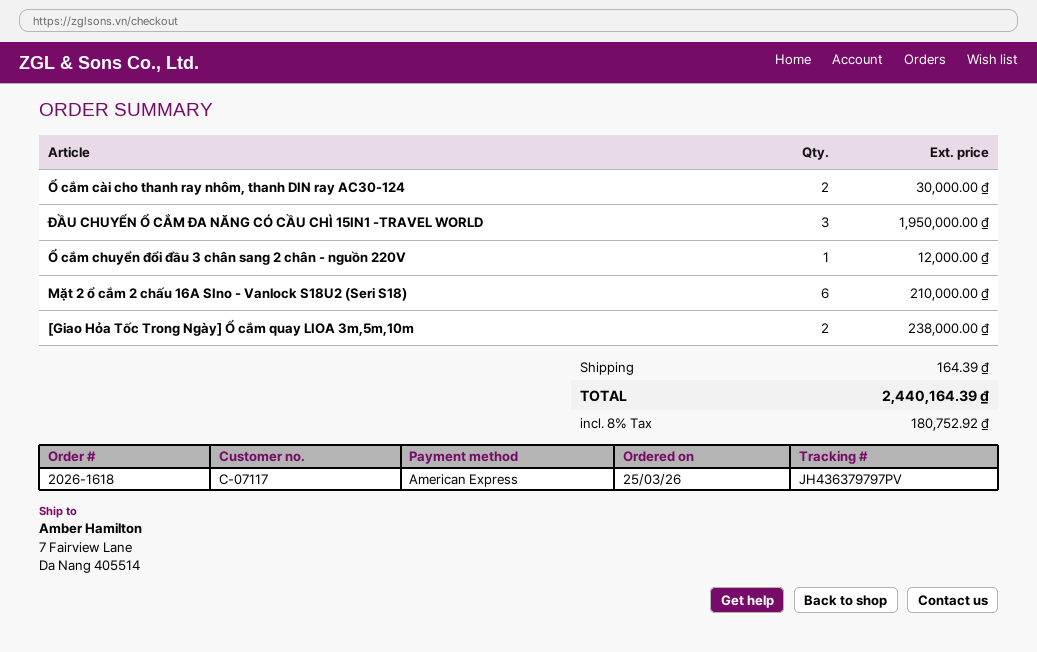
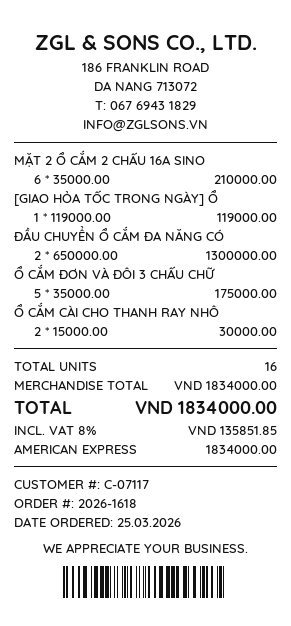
ĐẦU CHUYỂN Ổ CẮM ĐA NĂNG CÓ CẦU CHÌ 15IN1 -TRAVEL WORLD: 3 for 1950000.00 -> 2 for 1300000.00
Ổ cắm chuyển đổi đầu 3 chân sang 2 chân - nguồn 220V: 1 for 12000.00 -> none
[Giao Hỏa Tốc Trong Ngày] Ổ cắm quay LIOA 3m,5m,10m: 2 for 238000.00 -> 1 for 119000.00
Ổ CẮM ĐƠN VÀ ĐÔI 3 CHẤU CHỮ: none -> 5 for 175000.00
shipping: 164.39 -> none
tax: 8% = 180752.92 -> 8% = 135851.85
total: 2440164.39 -> 1834000.00

